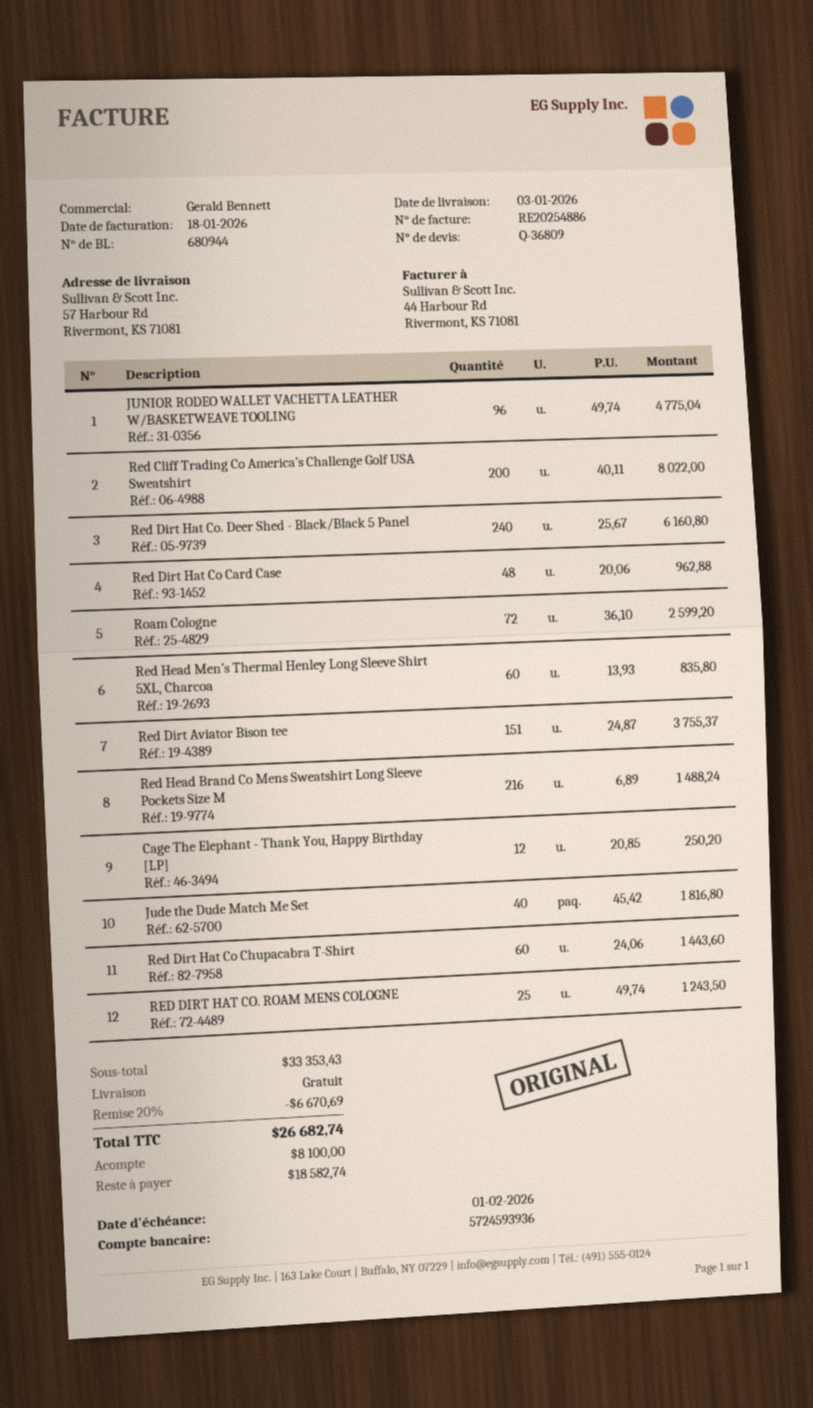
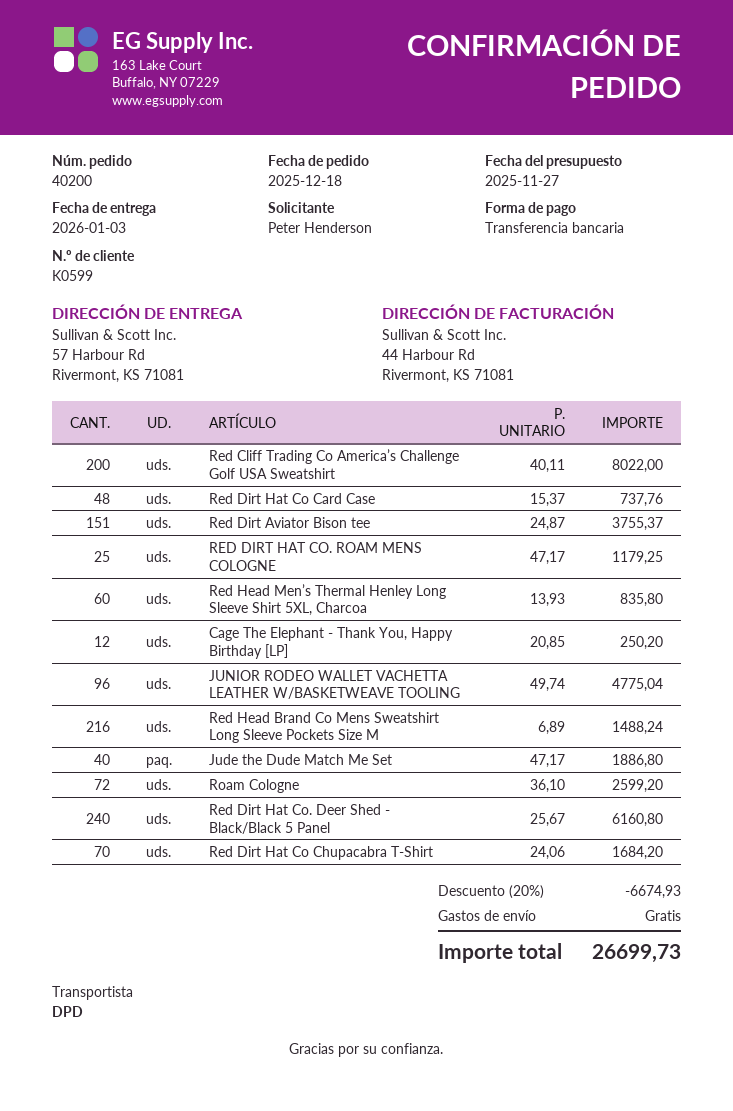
Red Dirt Hat Co Card Case: 48 x 20.06 = 962.88 -> 48 x 15.37 = 737.76
Jude the Dude Match Me Set: 40 x 45.42 = 1816.80 -> 40 x 47.17 = 1886.80
Red Dirt Hat Co Chupacabra T-Shirt: 60 x 24.06 = 1443.60 -> 70 x 24.06 = 1684.20
RED DIRT HAT CO. ROAM MENS COLOGNE: 25 x 49.74 = 1243.50 -> 25 x 47.17 = 1179.25
discount: 20% = 6670.69 -> 20% = 6674.93
total: 26682.74 -> 26699.73

